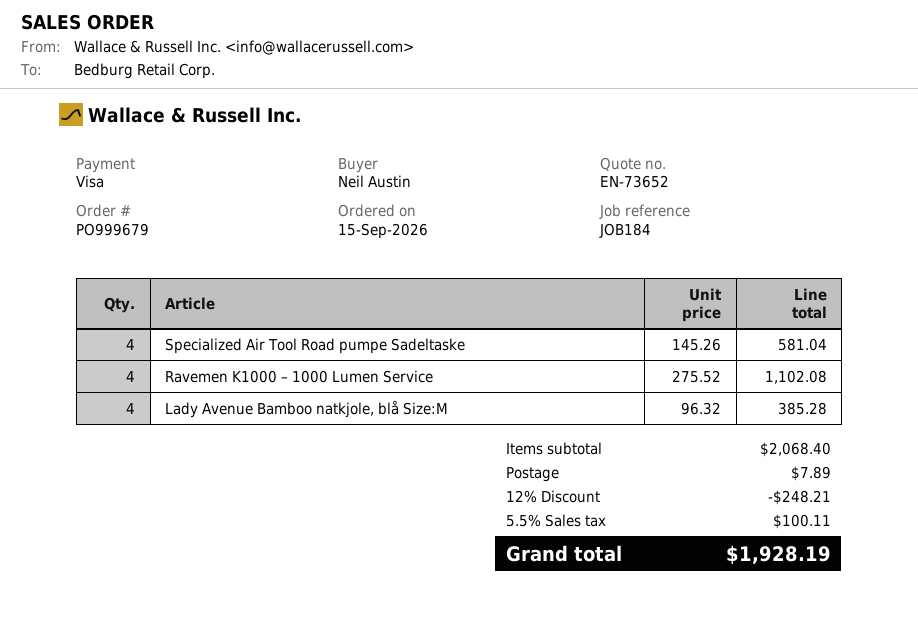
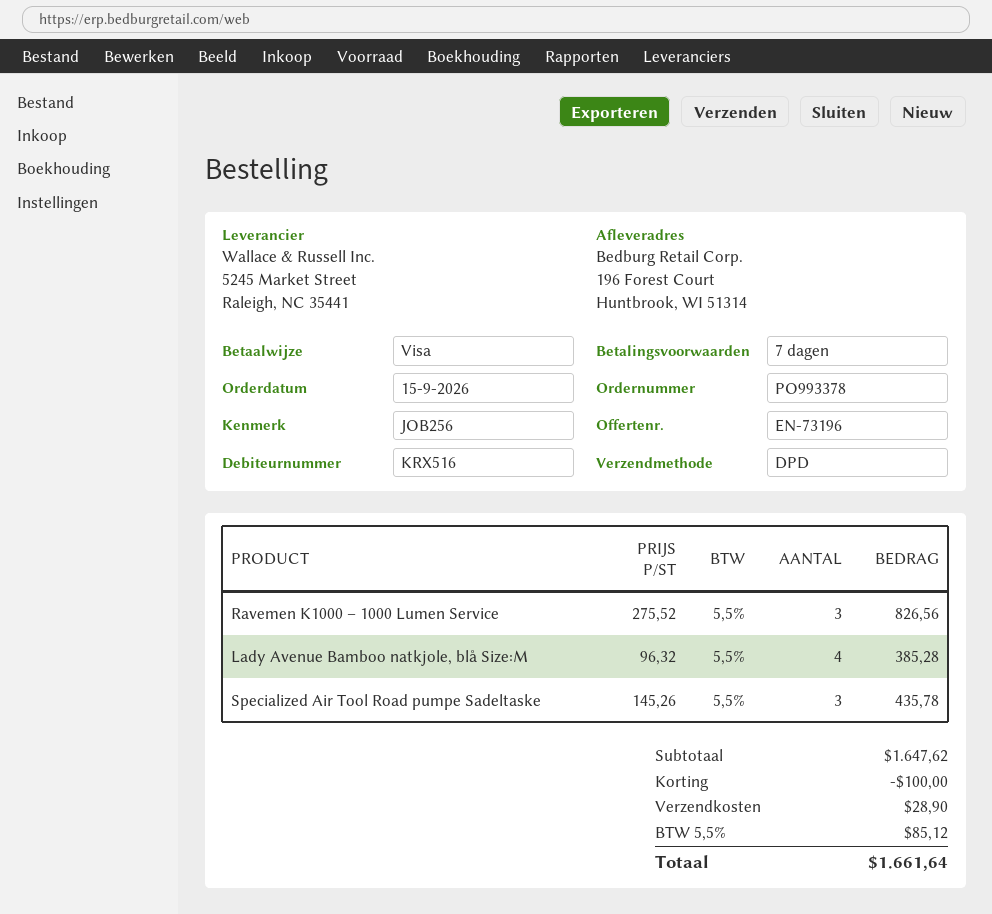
quote number: EN-73652 -> EN-73196
order number: PO999679 -> PO993378
reference: JOB184 -> JOB256
Specialized Air Tool Road pumpe Sadeltaske: 4 x 145.26 = 581.04 -> 3 x 145.26 = 435.78
Ravemen K1000 – 1000 Lumen Service: 4 x 275.52 = 1102.08 -> 3 x 275.52 = 826.56
subtotal: 2068.40 -> 1647.62
discount: 248.21 -> 100.00
shipping: 7.89 -> 28.90
tax: 5.5% = 100.11 -> 5.5% = 85.12
total: 1928.19 -> 1661.64

